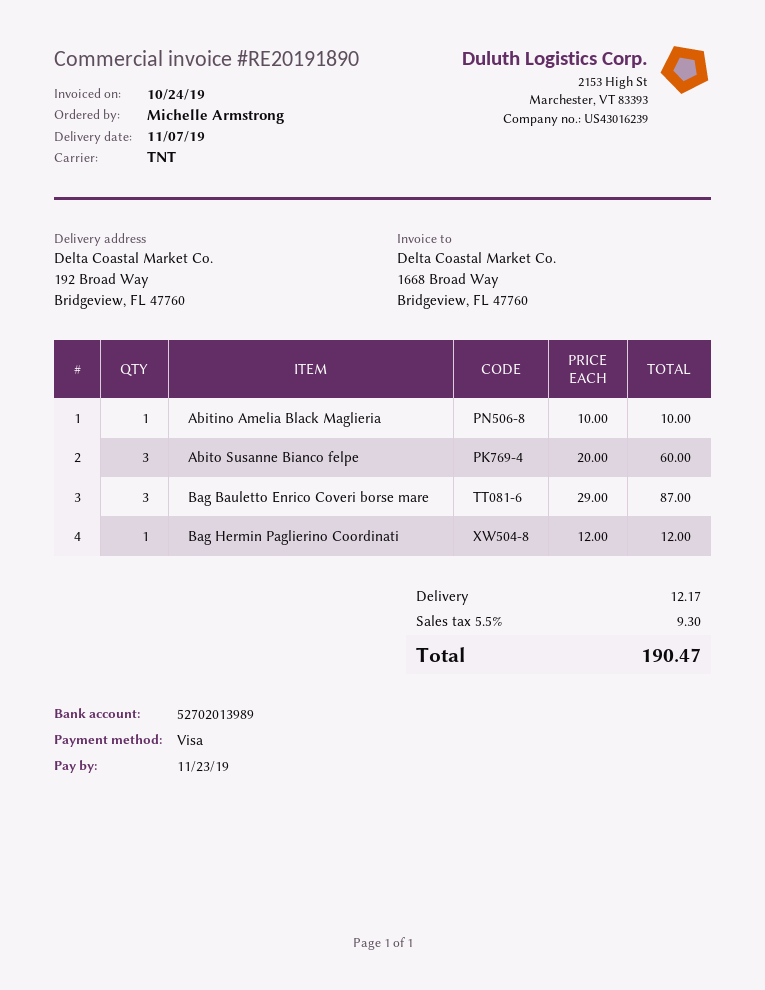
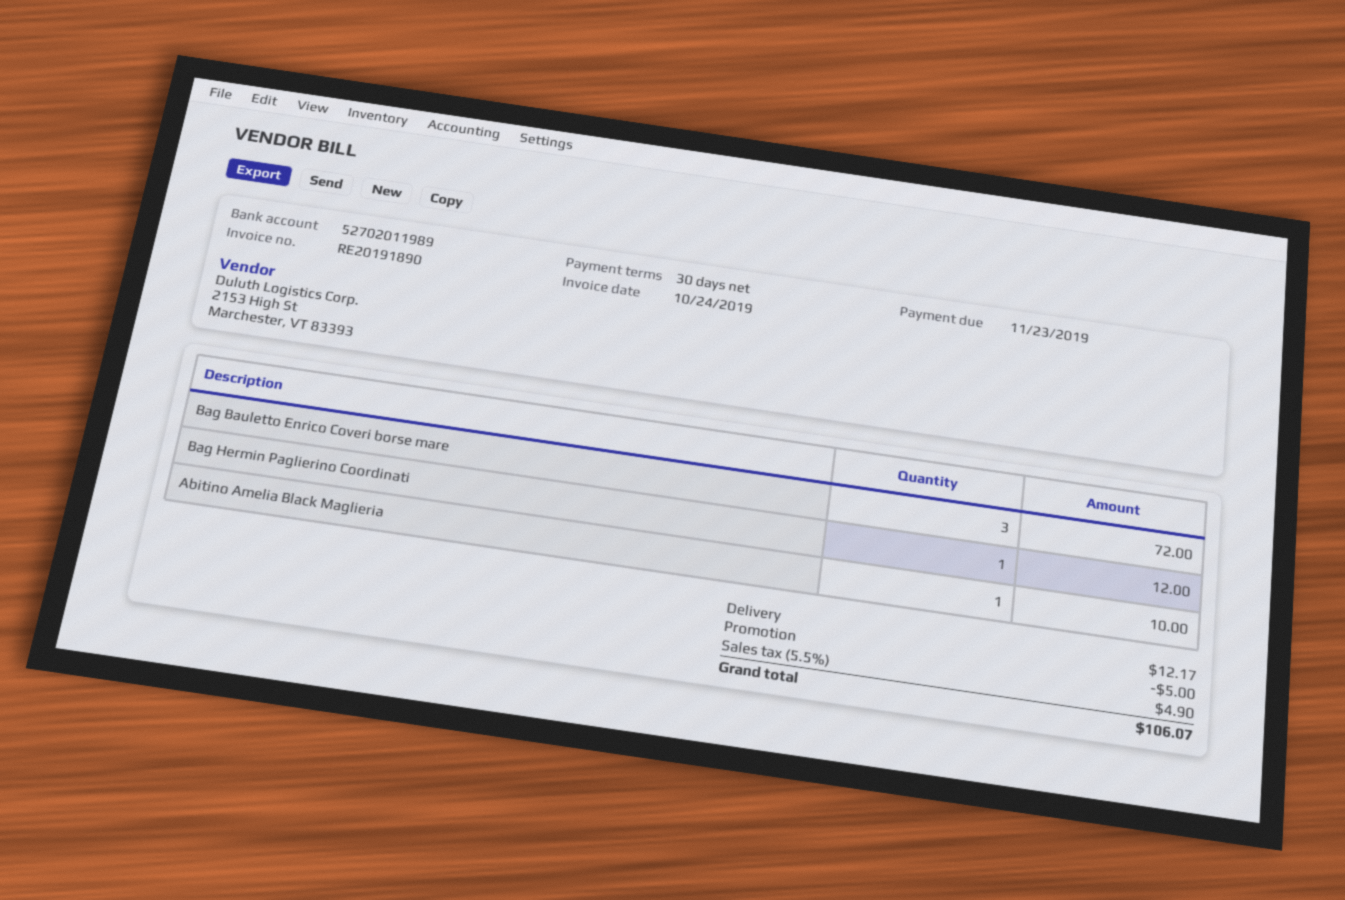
bank account: 52702013989 -> 52702011989
Abito Susanne Bianco felpe: 3 for 60.00 -> none
Bag Bauletto Enrico Coveri borse mare: 3 for 87.00 -> 3 for 72.00
discount: none -> 5.00
tax: 5.5% = 9.30 -> 5.5% = 4.90
total: 190.47 -> 106.07

